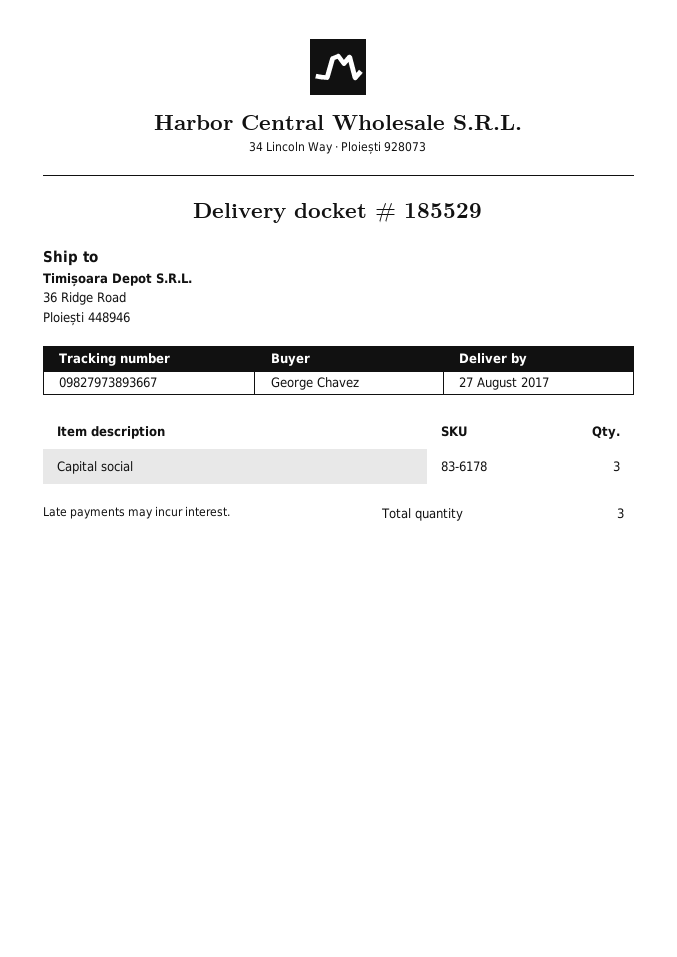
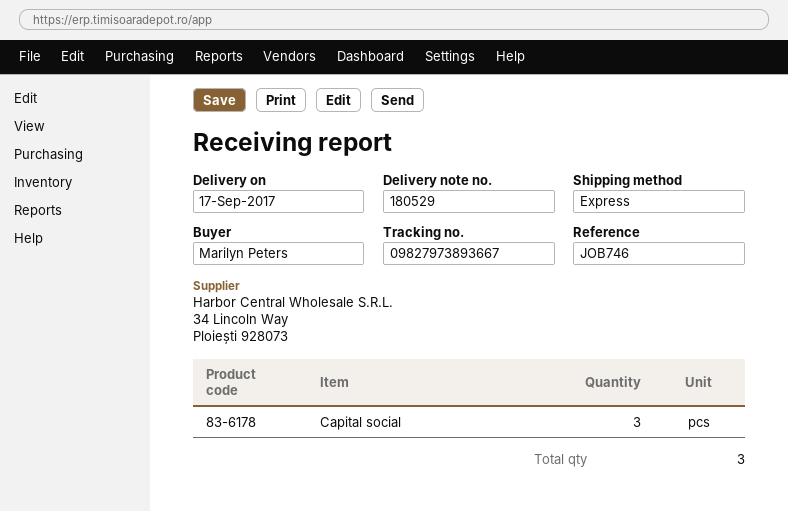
delivery note number: 185529 -> 180529
delivery date: 2017-08-27 -> 2017-09-17
ordered by: George Chavez -> Marilyn Peters

